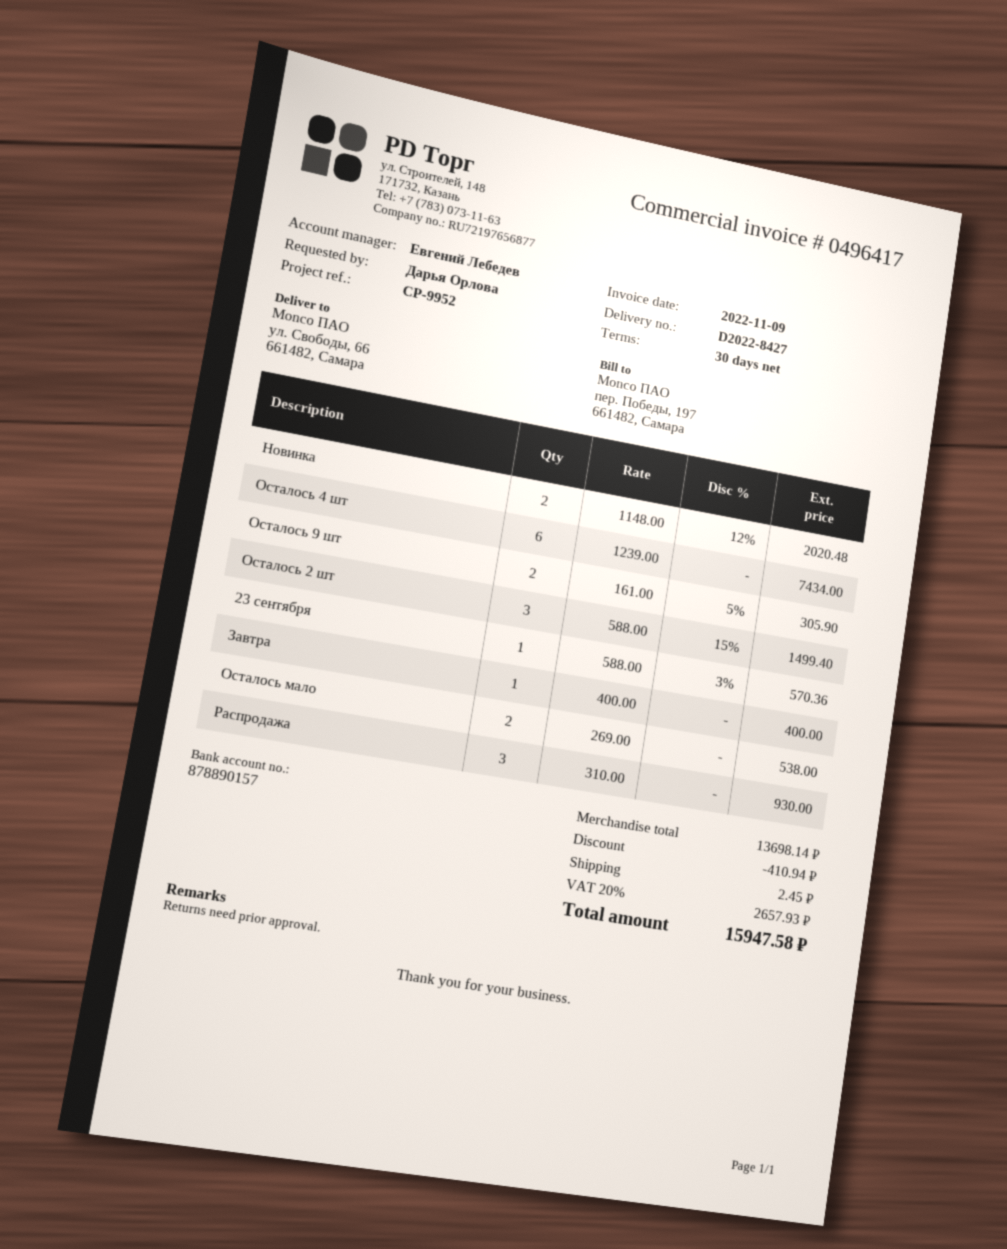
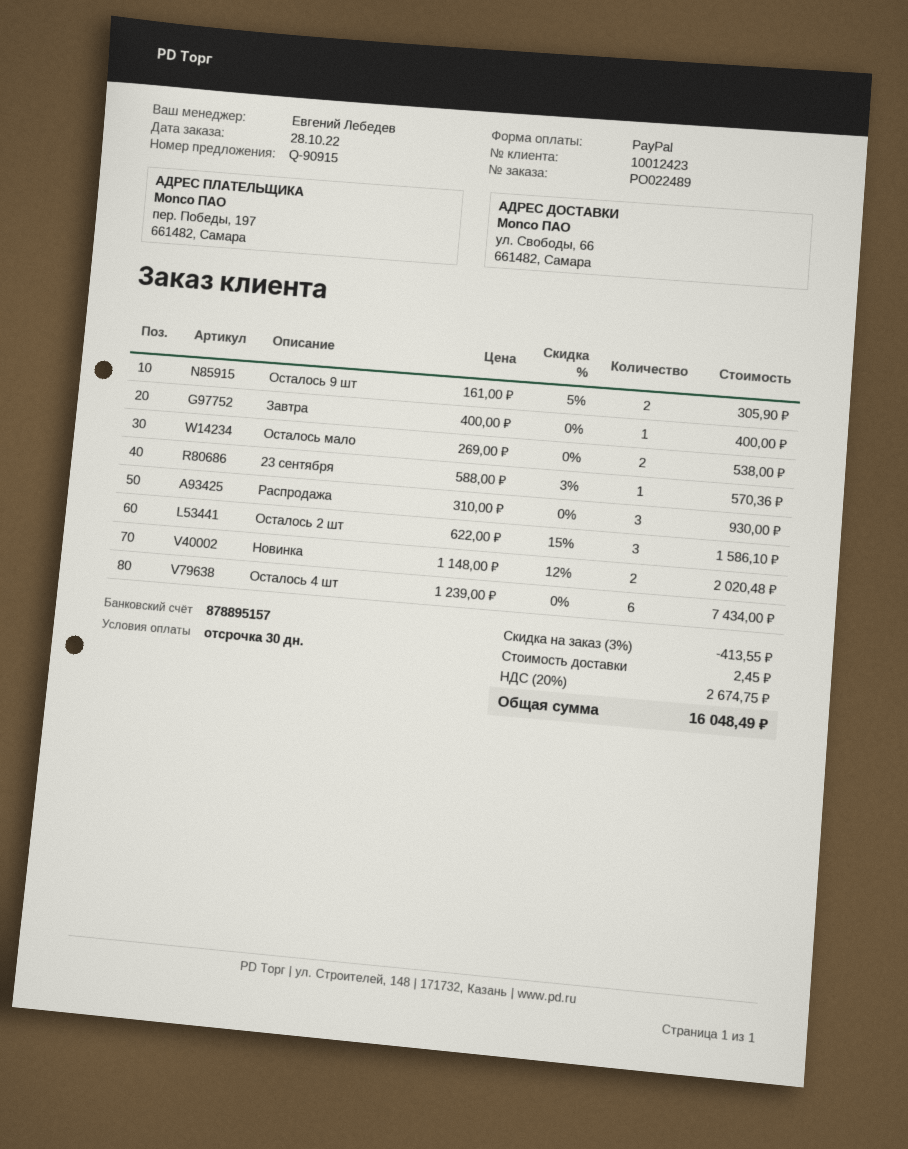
bank account: 878890157 -> 878895157
Осталось 2 шт: 3 x 588.00 - 15% = 1499.40 -> 3 x 622.00 - 15% = 1586.10
discount: 410.94 -> 413.55
tax: 20% = 2657.93 -> 20% = 2674.75
total: 15947.58 -> 16048.49

